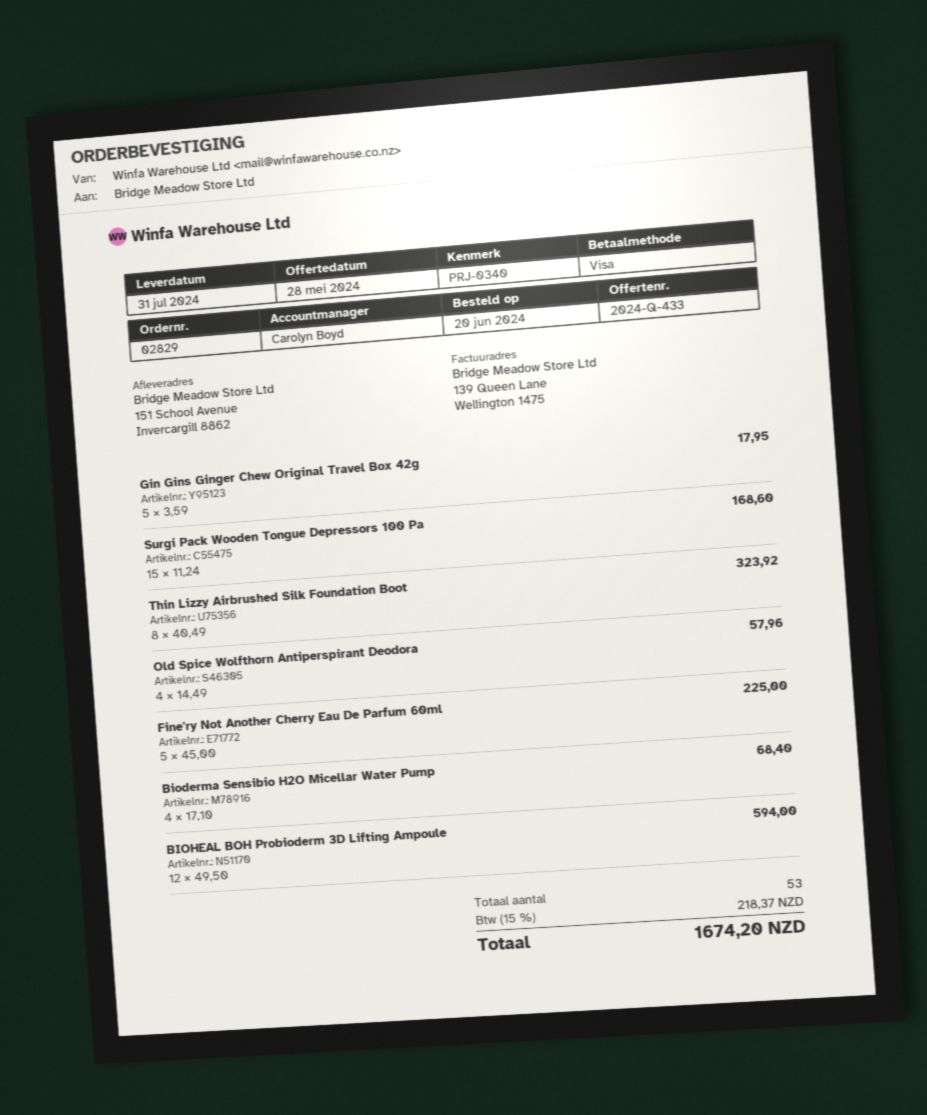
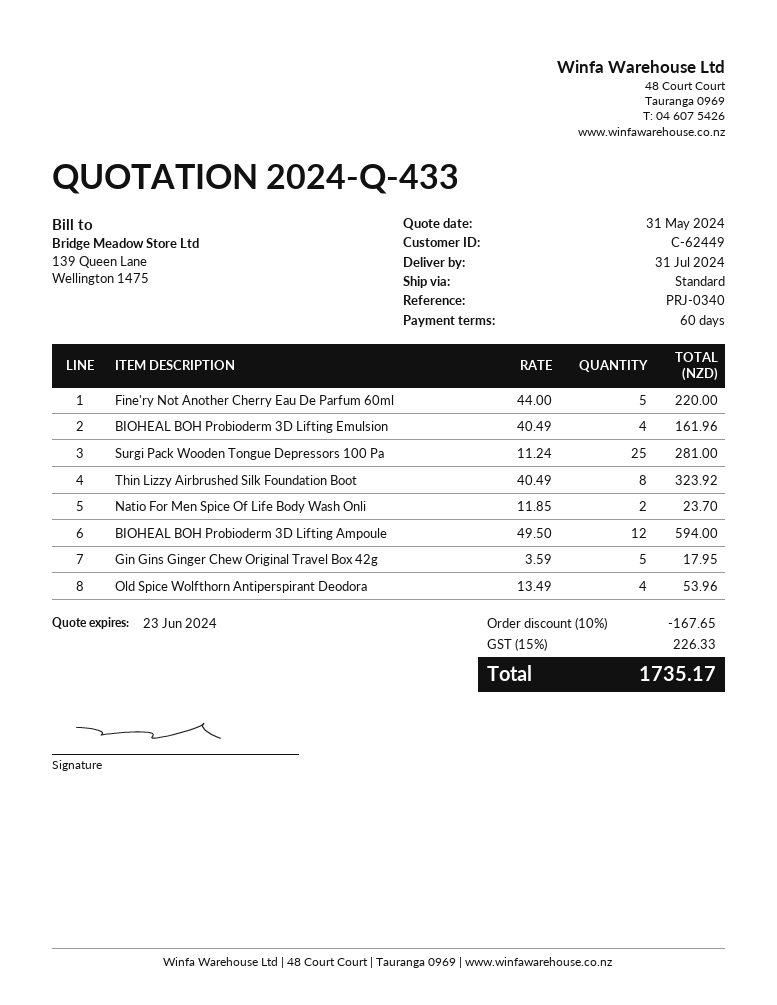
quote date: 2024-05-28 -> 2024-05-31
Surgi Pack Wooden Tongue Depressors 100 Pa: 15 x 11.24 = 168.60 -> 25 x 11.24 = 281.00
Old Spice Wolfthorn Antiperspirant Deodora: 4 x 14.49 = 57.96 -> 4 x 13.49 = 53.96
Fine'ry Not Another Cherry Eau De Parfum 60ml: 5 x 45.00 = 225.00 -> 5 x 44.00 = 220.00
Bioderma Sensibio H2O Micellar Water Pump: 4 x 17.10 = 68.40 -> none
BIOHEAL BOH Probioderm 3D Lifting Emulsion: none -> 4 x 40.49 = 161.96
Natio For Men Spice Of Life Body Wash Onli: none -> 2 x 11.85 = 23.70
discount: none -> 10% = 167.65
tax: 15% = 218.37 -> 15% = 226.33
total: 1674.20 -> 1735.17

